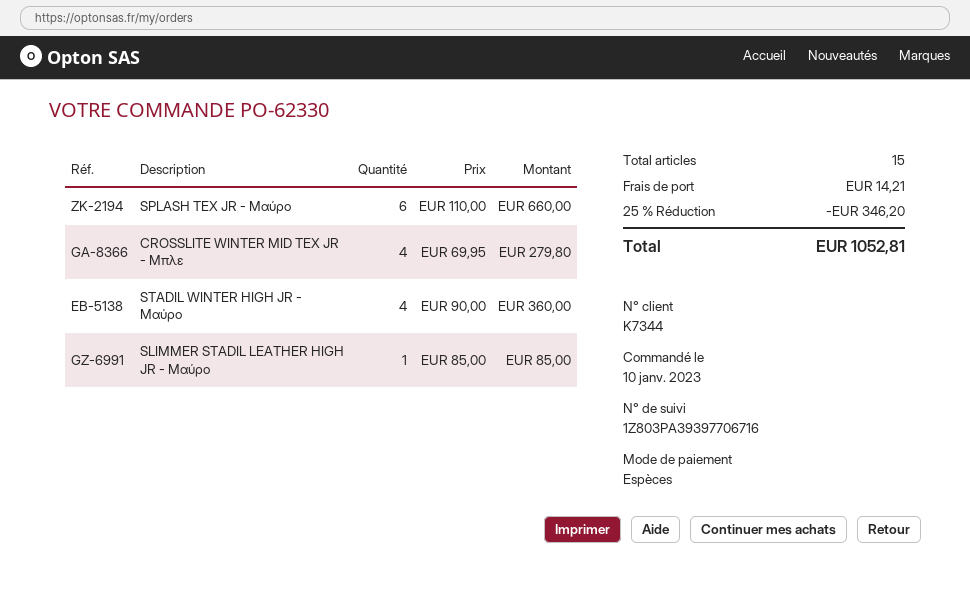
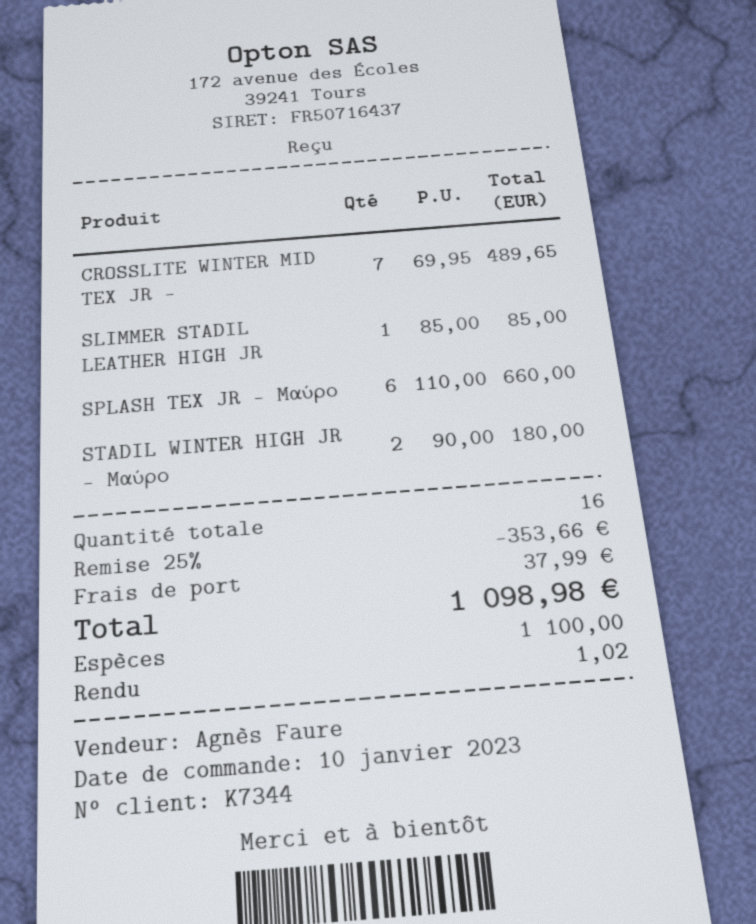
CROSSLITE WINTER MID TEX JR - Μπλε: 4 x 69.95 = 279.80 -> 7 x 69.95 = 489.65
STADIL WINTER HIGH JR - Μαύρο: 4 x 90.00 = 360.00 -> 2 x 90.00 = 180.00
total quantity: 15 -> 16
discount: 25% = 346.20 -> 25% = 353.66
shipping: 14.21 -> 37.99
total: 1052.81 -> 1098.98

